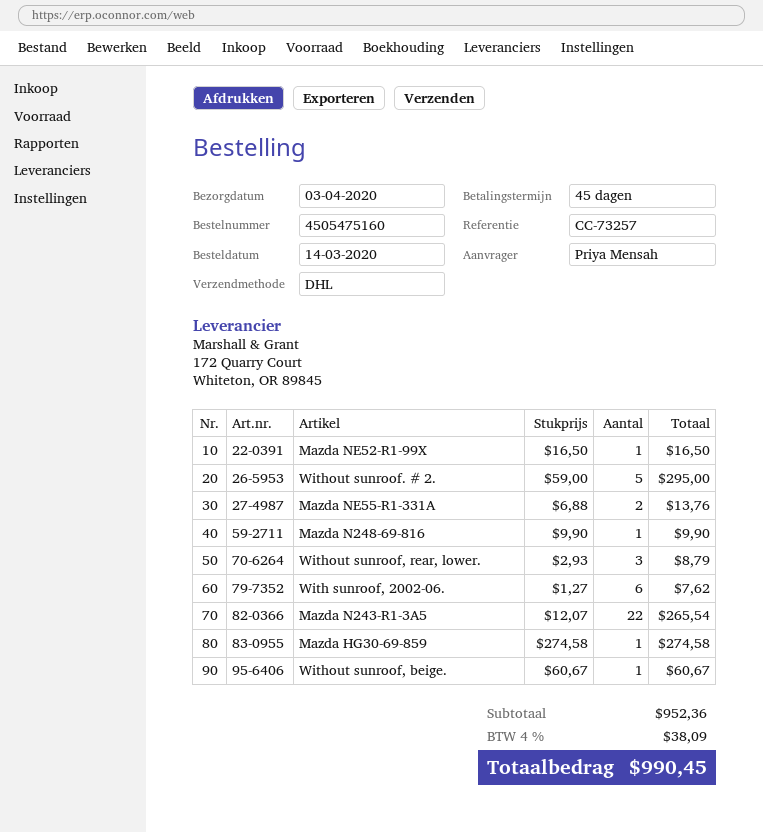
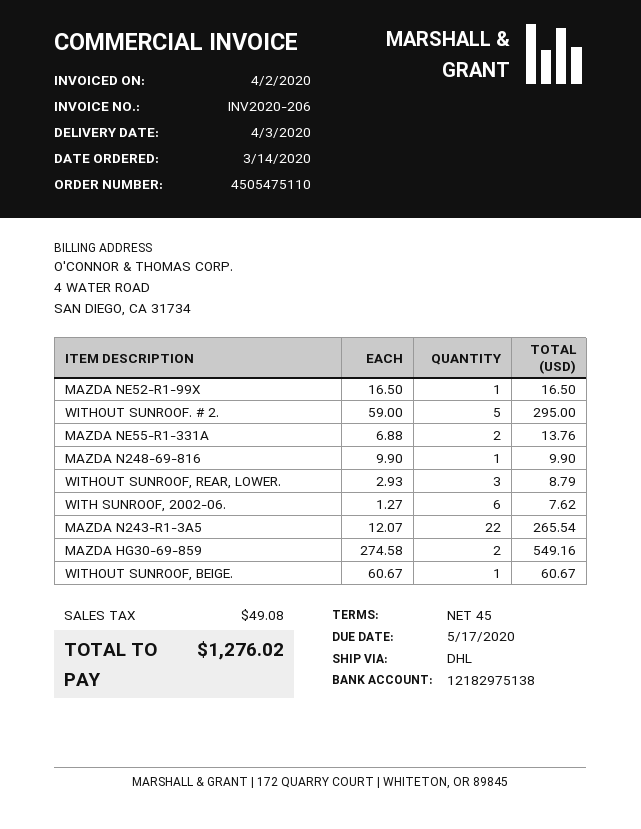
order number: 4505475160 -> 4505475110
Mazda HG30-69-859: 1 x 274.58 = 274.58 -> 2 x 274.58 = 549.16
tax: 38.09 -> 49.08
total: 990.45 -> 1276.02

